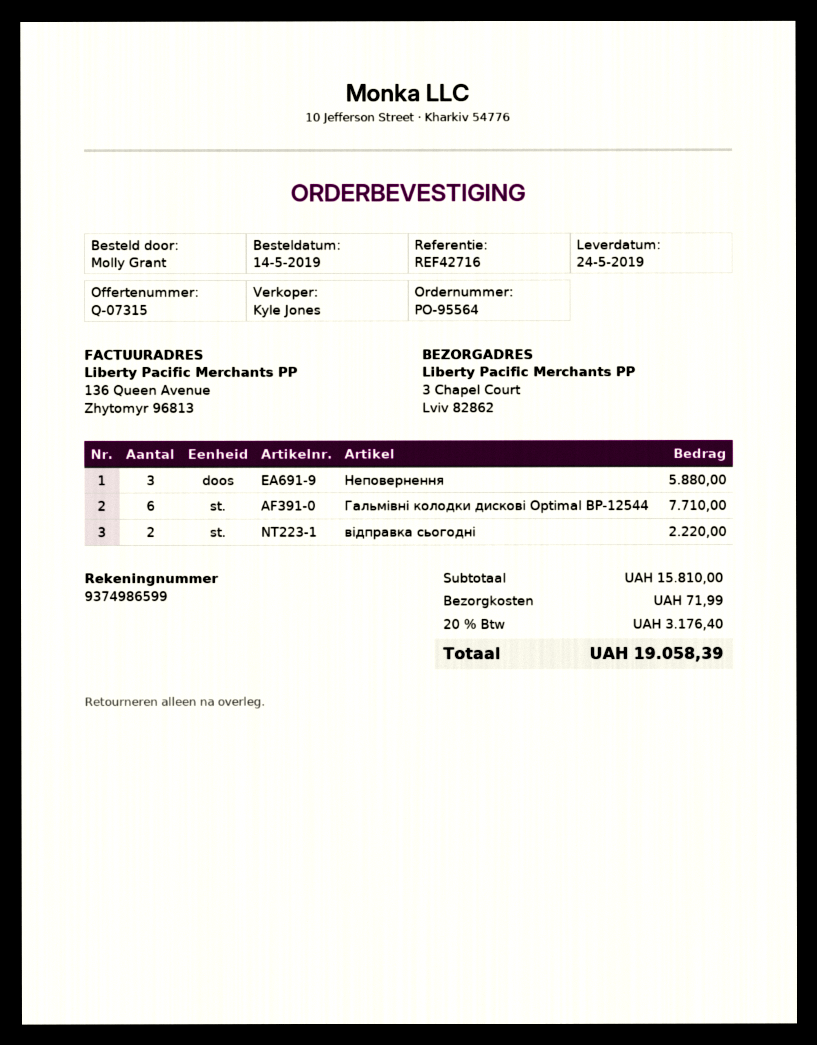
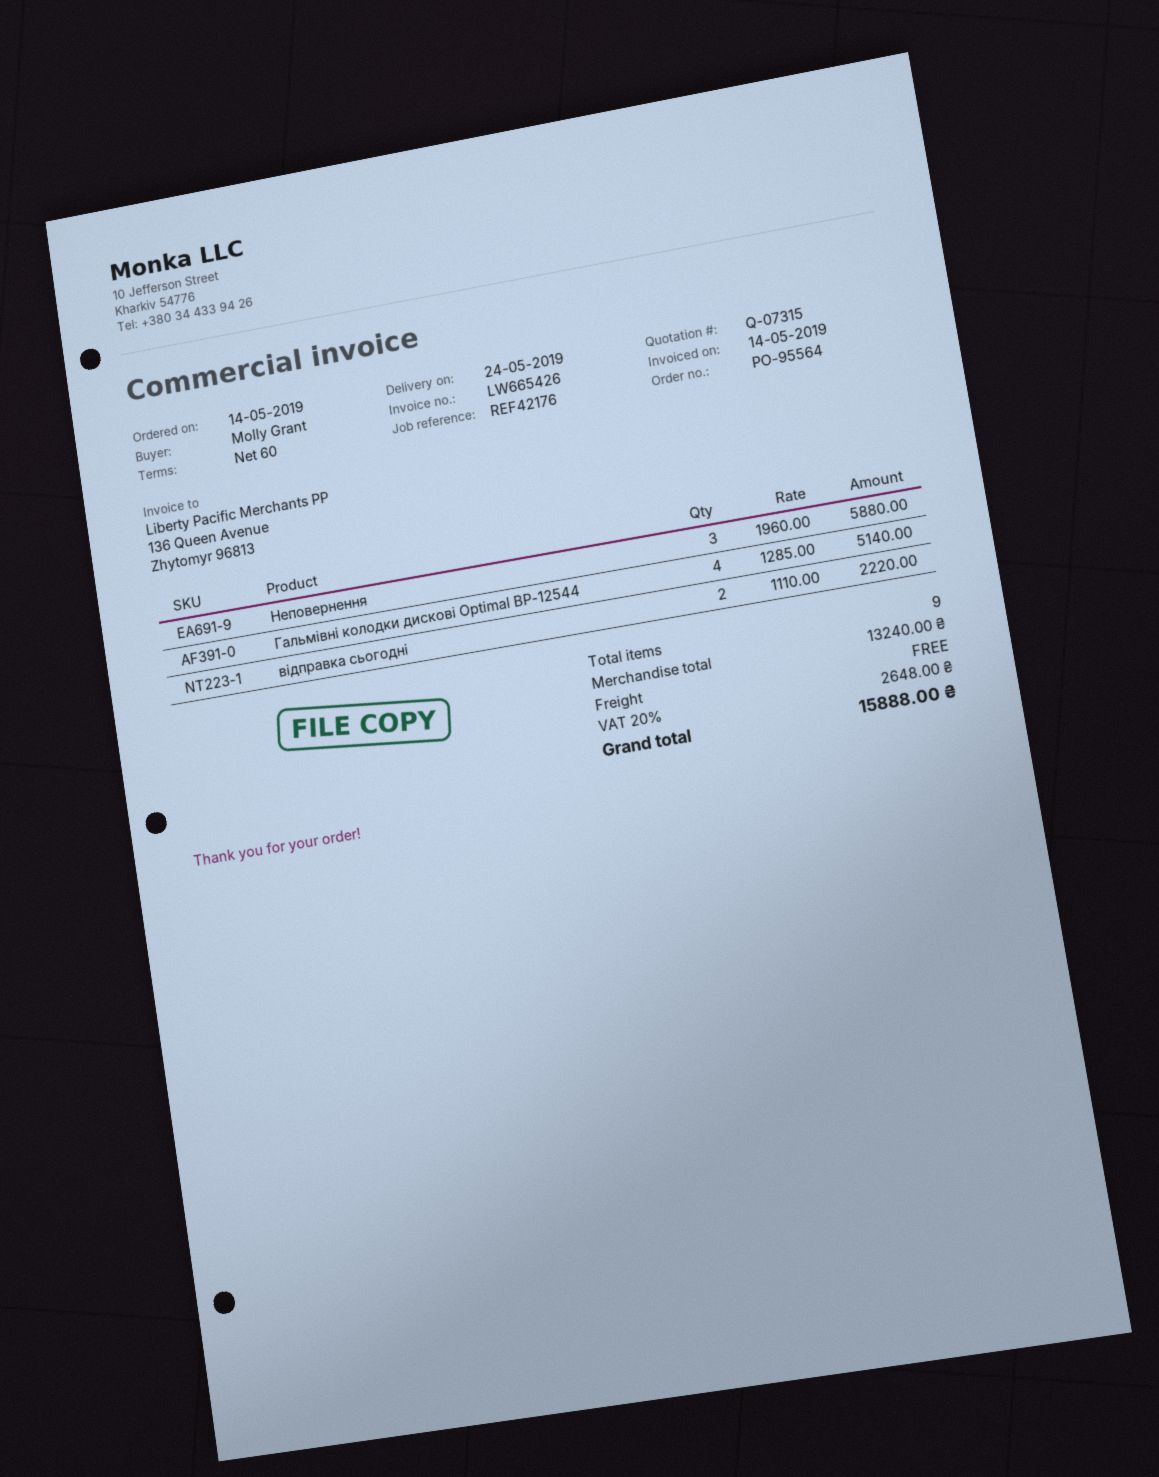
reference: REF42716 -> REF42176
Гальмівні колодки дискові Optimal BP-12544: 6 for 7710.00 -> 4 for 5140.00
subtotal: 15810.00 -> 13240.00
shipping: 71.99 -> 0.00
tax: 20% = 3176.40 -> 20% = 2648.00
total: 19058.39 -> 15888.00

